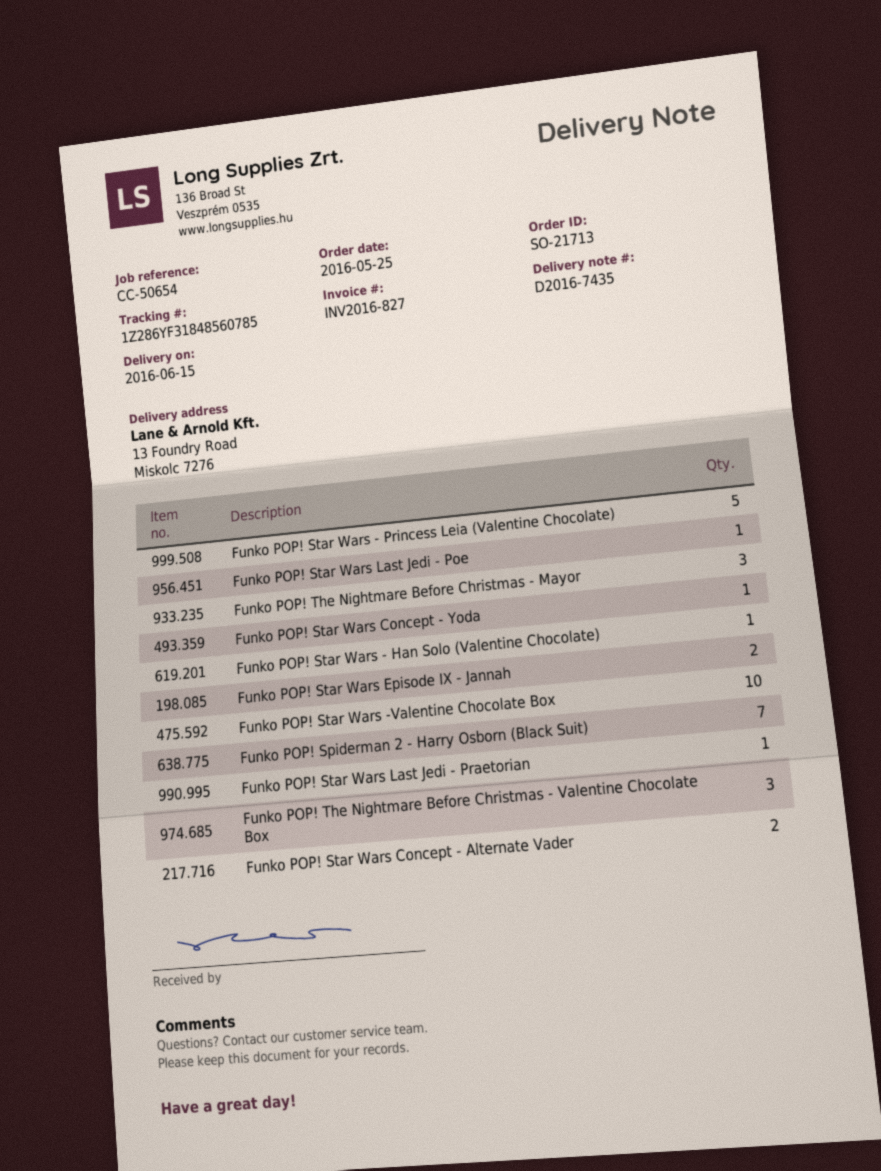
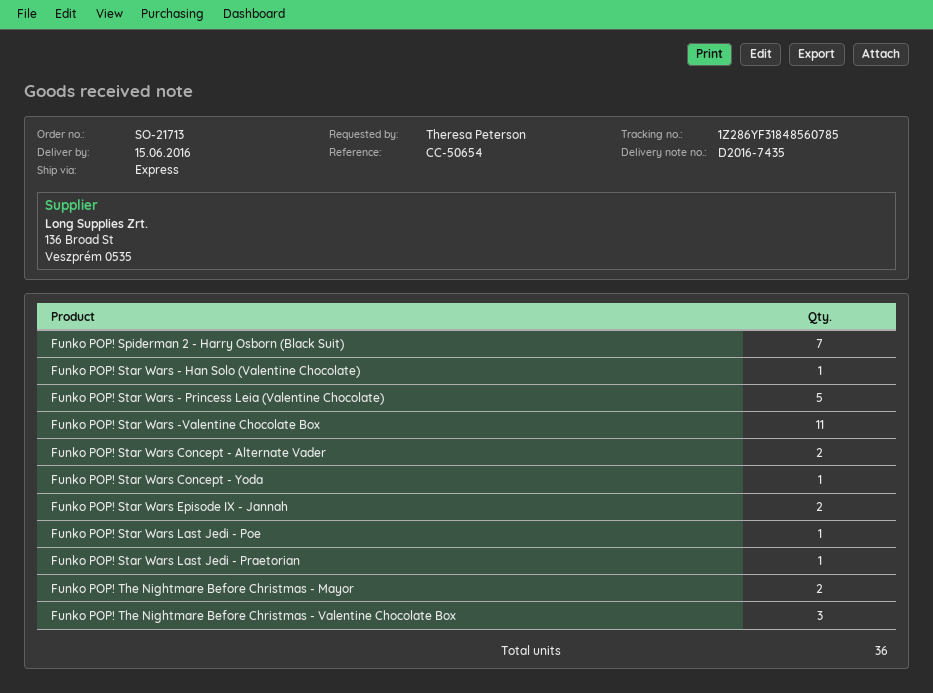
Funko POP! The Nightmare Before Christmas - Mayor: 3 -> 2
Funko POP! Star Wars -Valentine Chocolate Box: 10 -> 11

